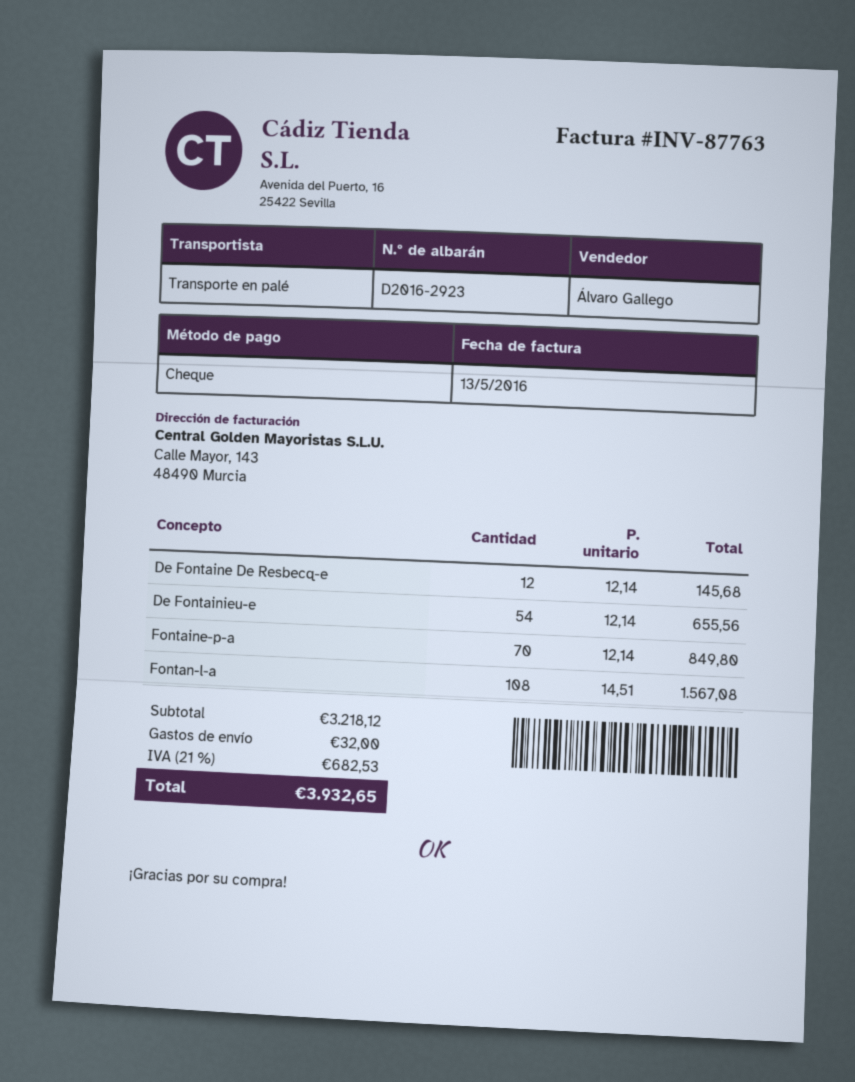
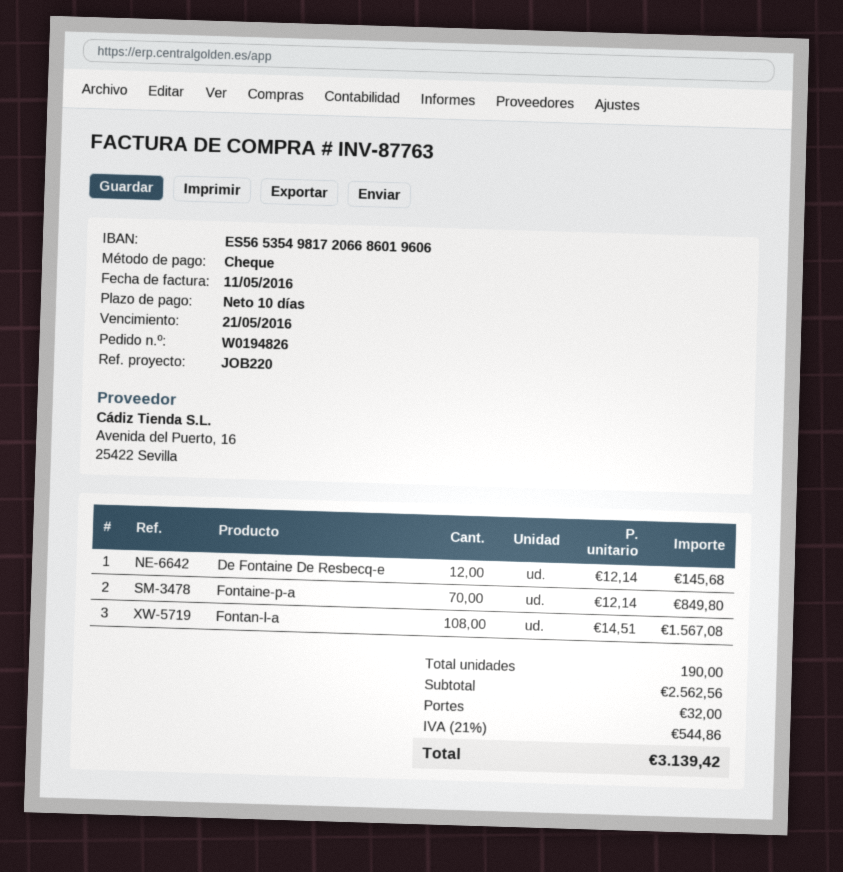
invoice date: 2016-05-13 -> 2016-05-11
De Fontainieu-e: 54 x 12.14 = 655.56 -> none
subtotal: 3218.12 -> 2562.56
tax: 21% = 682.53 -> 21% = 544.86
total: 3932.65 -> 3139.42

